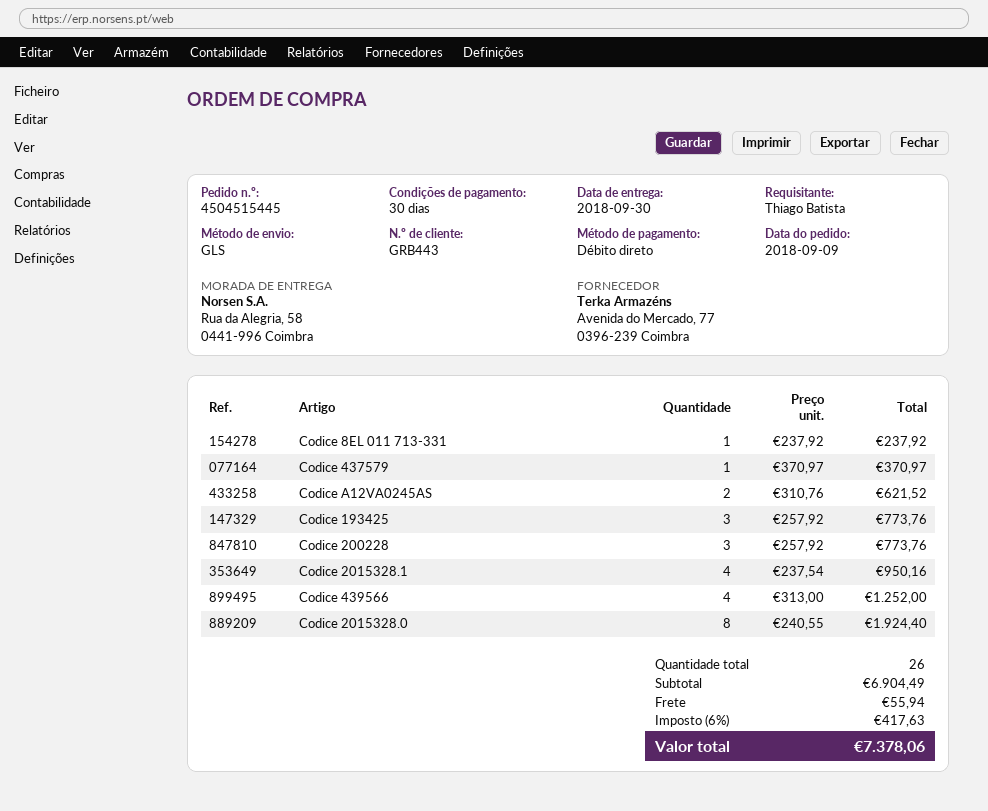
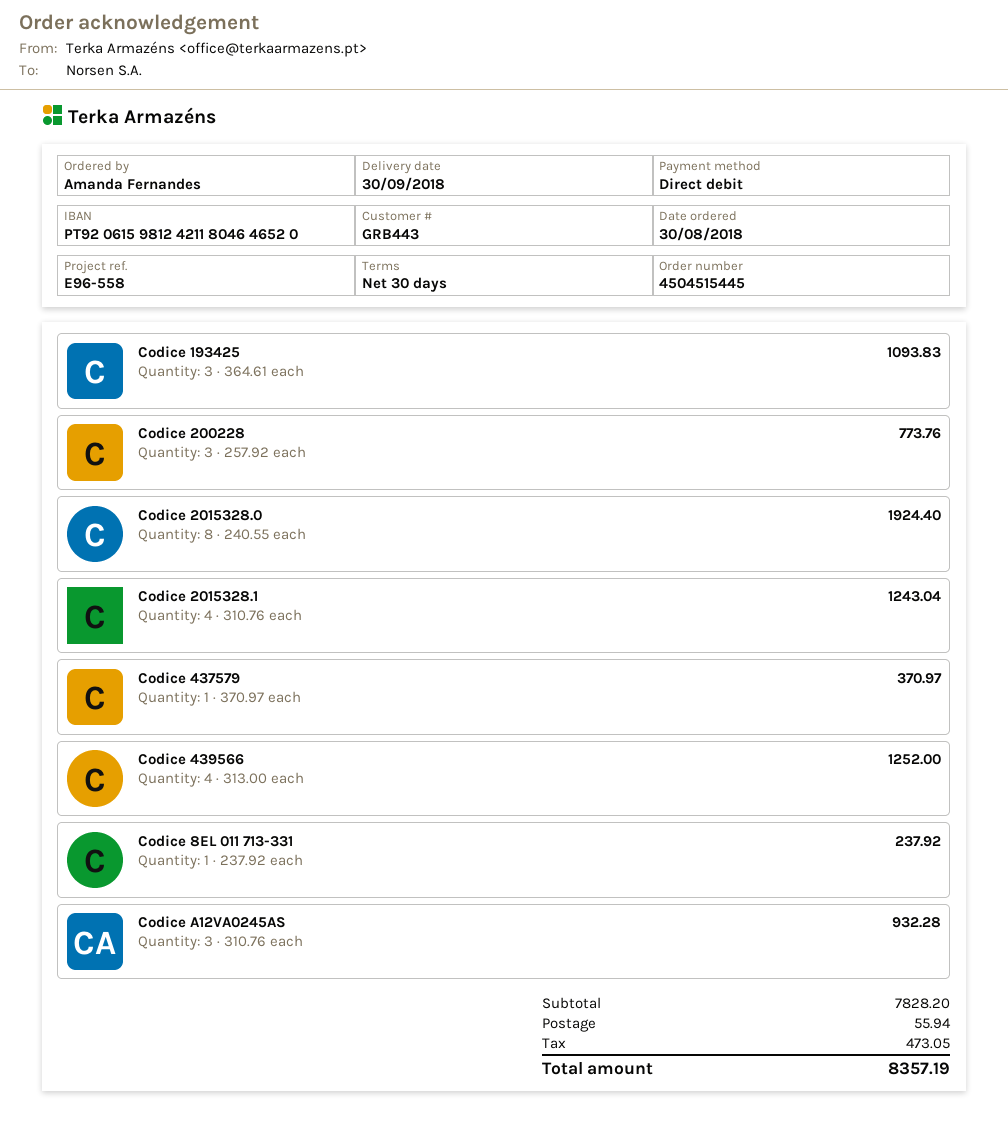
order date: 2018-09-09 -> 2018-08-30
ordered by: Thiago Batista -> Amanda Fernandes
Codice A12VA0245AS: 2 x 310.76 = 621.52 -> 3 x 310.76 = 932.28
Codice 193425: 3 x 257.92 = 773.76 -> 3 x 364.61 = 1093.83
Codice 2015328.1: 4 x 237.54 = 950.16 -> 4 x 310.76 = 1243.04
subtotal: 6904.49 -> 7828.20
tax: 417.63 -> 473.05
total: 7378.06 -> 8357.19

